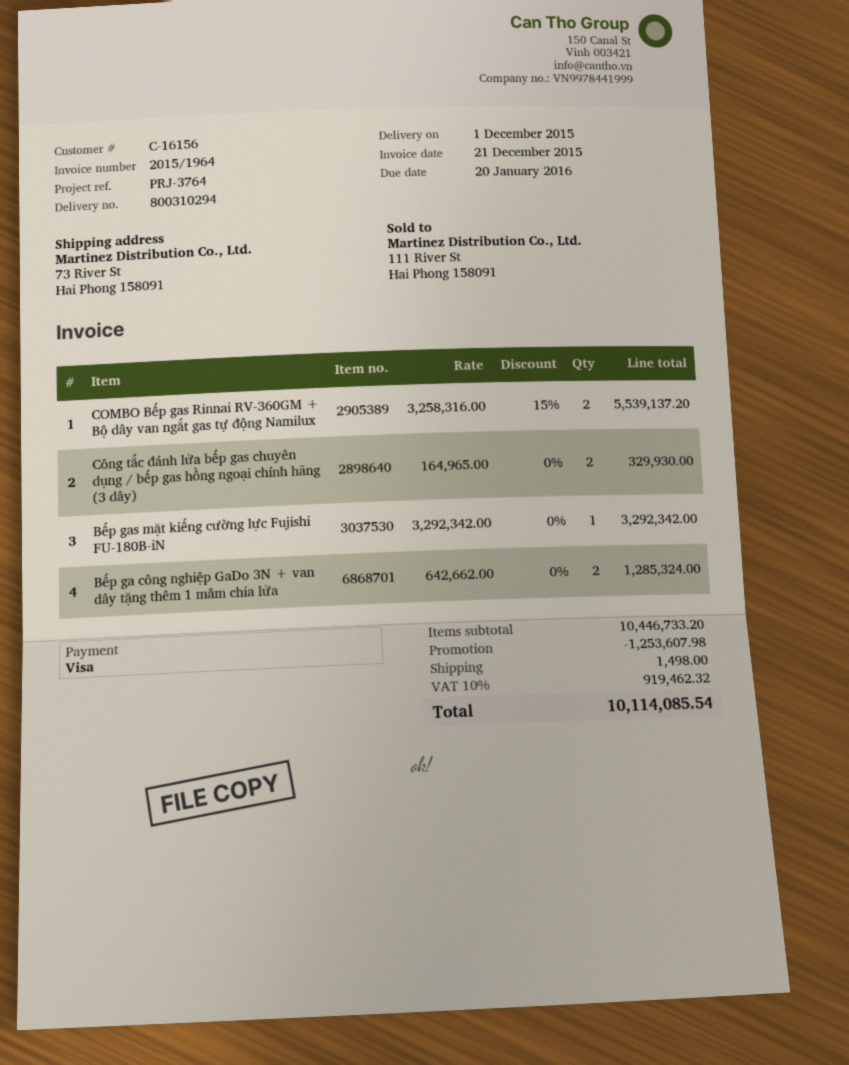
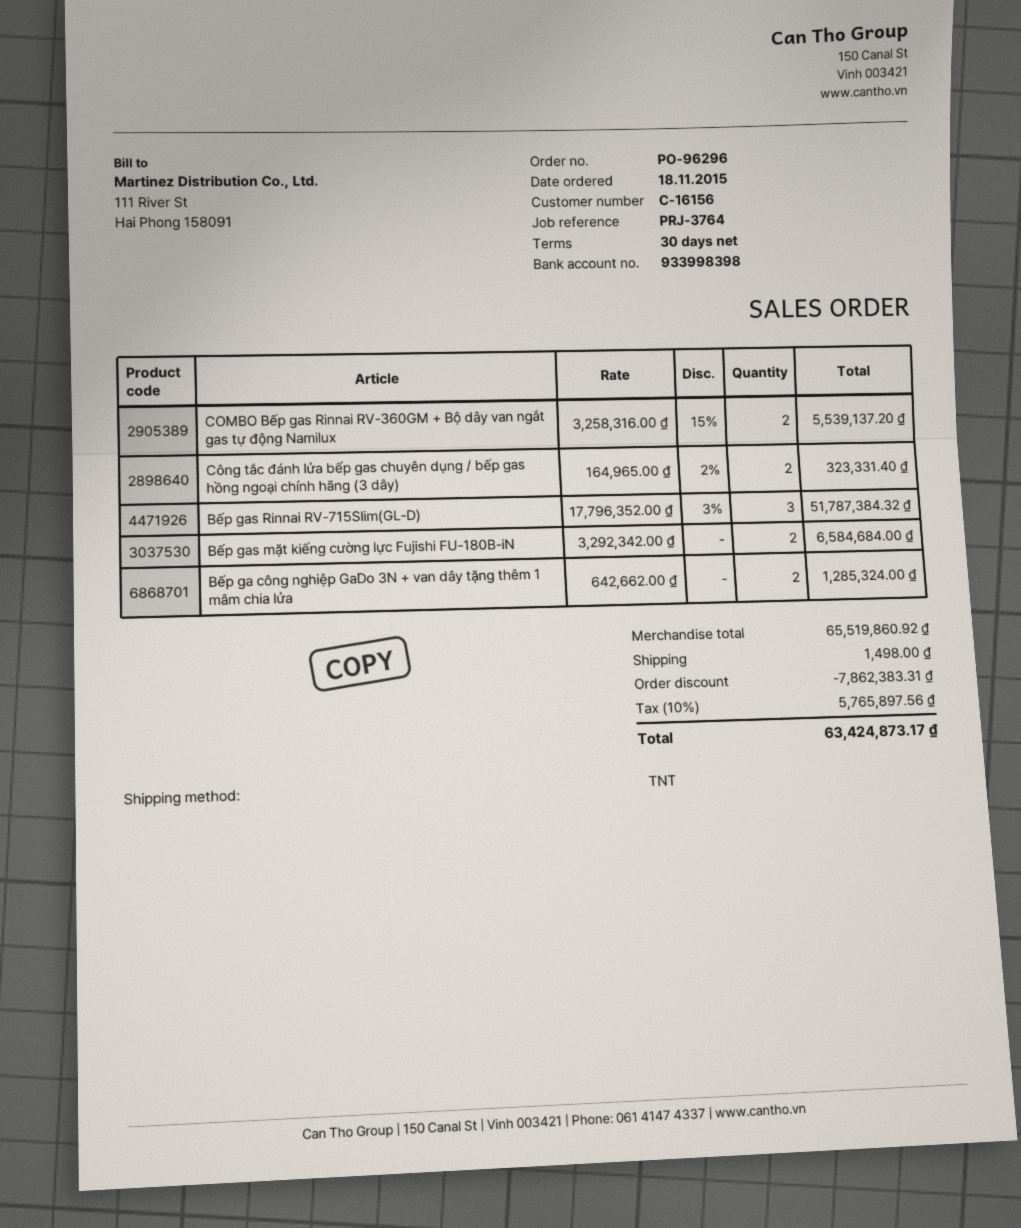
Công tắc đánh lửa bếp gas chuyên dụng / bếp gas hồng ngoại chính hãng (3 dây): 2 x 164965.00 = 329930.00 -> 2 x 164965.00 - 2% = 323331.40
Bếp gas mặt kiếng cường lực Fujishi FU-180B-iN: 1 x 3292342.00 = 3292342.00 -> 2 x 3292342.00 = 6584684.00
Bếp gas Rinnai RV-715Slim(GL-D): none -> 3 x 17796352.00 - 3% = 51787384.32
subtotal: 10446733.20 -> 65519860.92
discount: 1253607.98 -> 7862383.31
tax: 10% = 919462.32 -> 10% = 5765897.56
total: 10114085.54 -> 63424873.17

